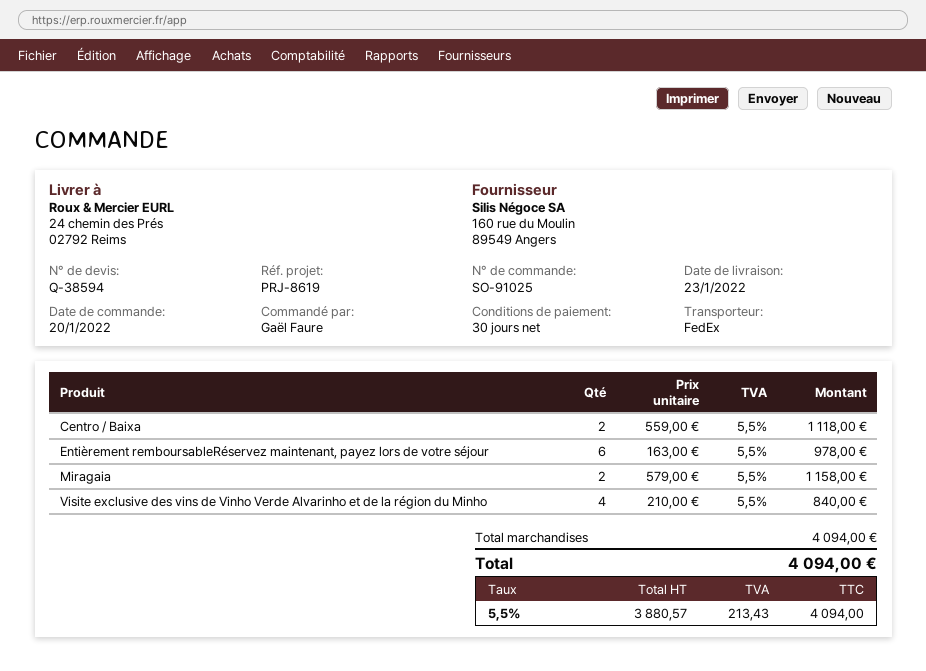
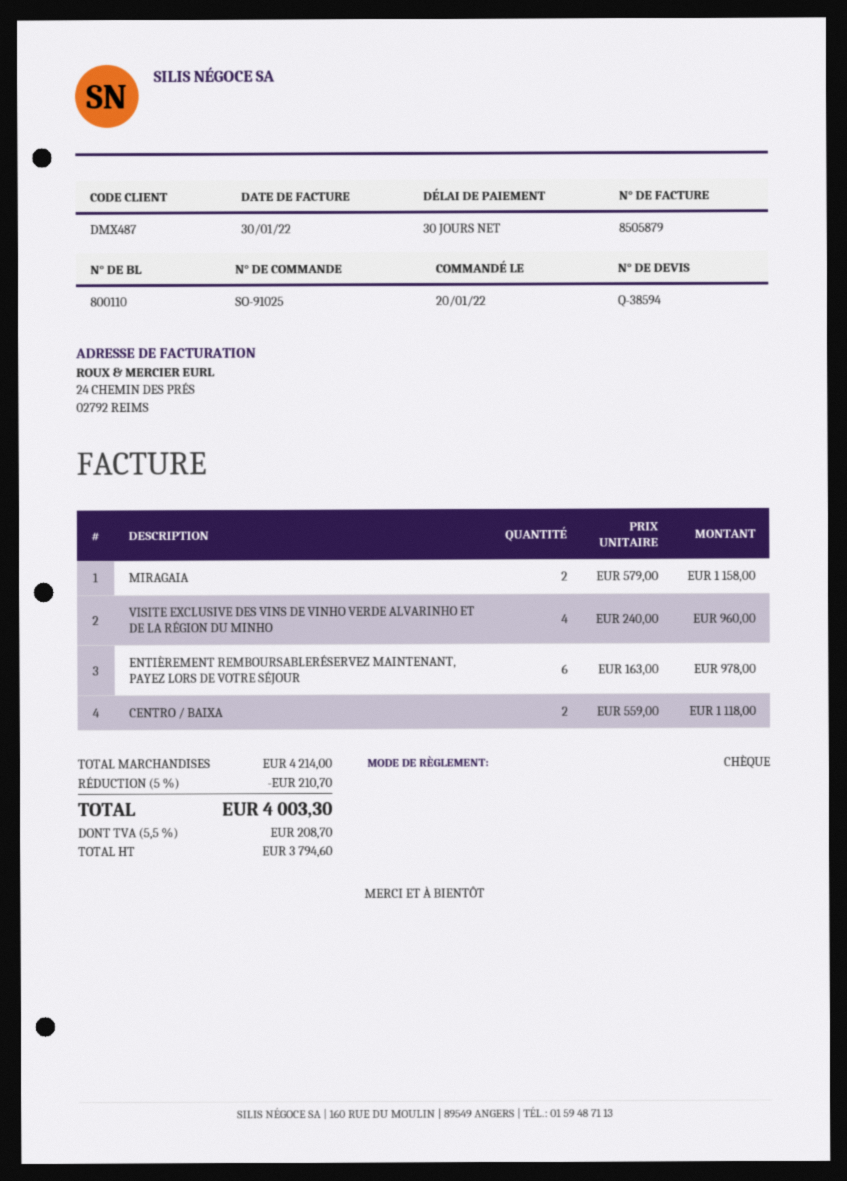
Visite exclusive des vins de Vinho Verde Alvarinho et de la région du Minho: 4 x 210.00 = 840.00 -> 4 x 240.00 = 960.00
subtotal: 4094.00 -> 4214.00
discount: none -> 5% = 210.70
net: 3880.57 -> 3794.60
tax: 5.5% = 213.43 -> 5.5% = 208.70
total: 4094.00 -> 4003.30

